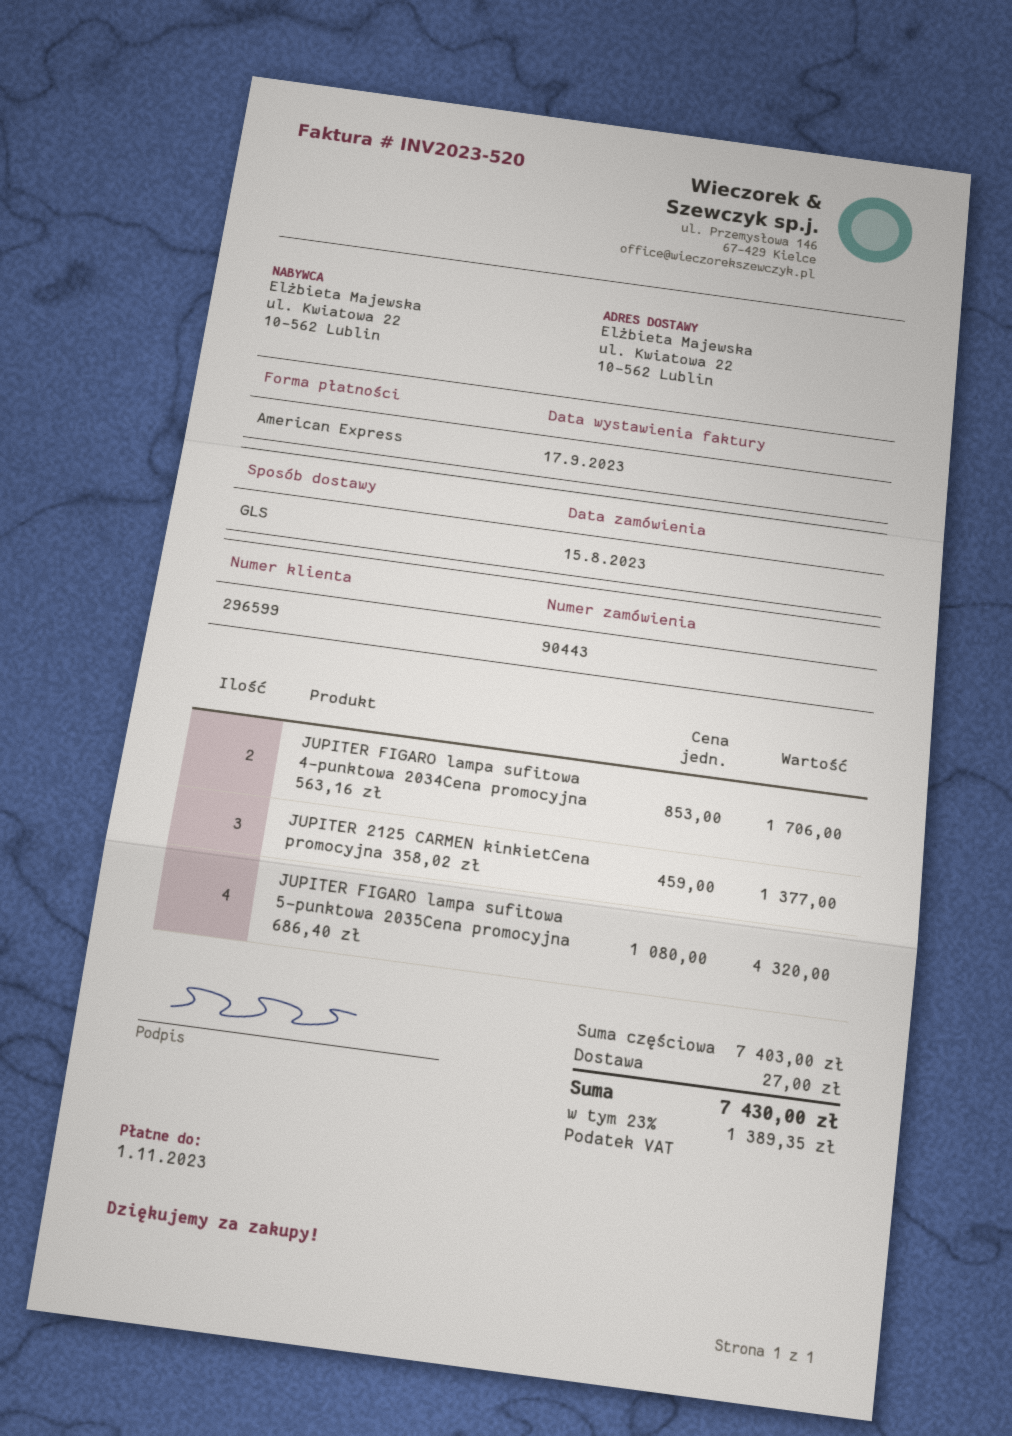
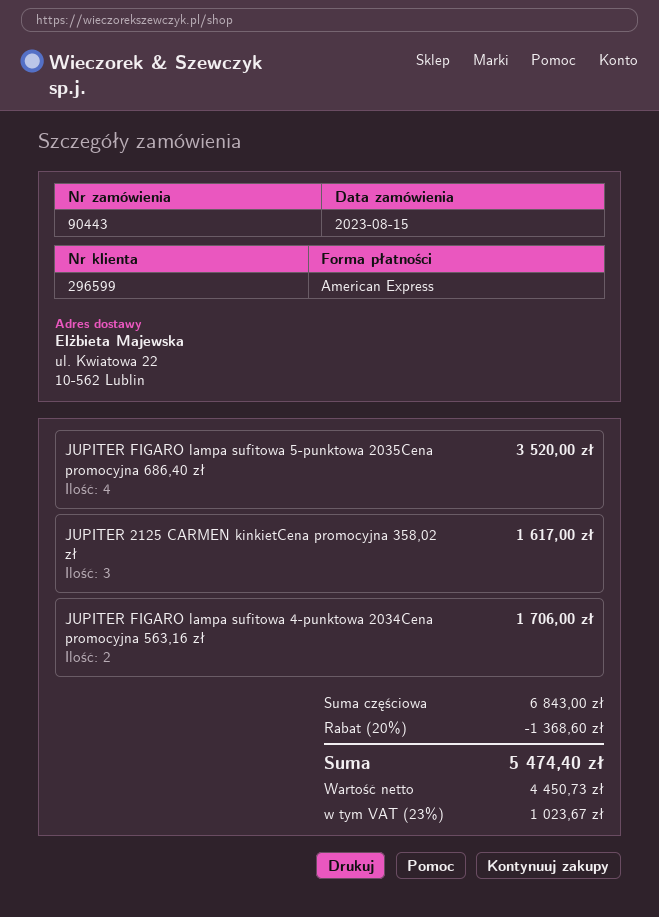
JUPITER 2125 CARMEN kinkietCena promocyjna 358,02 zł: 3 for 1377.00 -> 3 for 1617.00
JUPITER FIGARO lampa sufitowa 5-punktowa 2035Cena promocyjna 686,40 zł: 4 for 4320.00 -> 4 for 3520.00
subtotal: 7403.00 -> 6843.00
discount: none -> 20% = 1368.60
shipping: 27.00 -> none
tax: 23% = 1389.35 -> 23% = 1023.67
total: 7430.00 -> 5474.40

